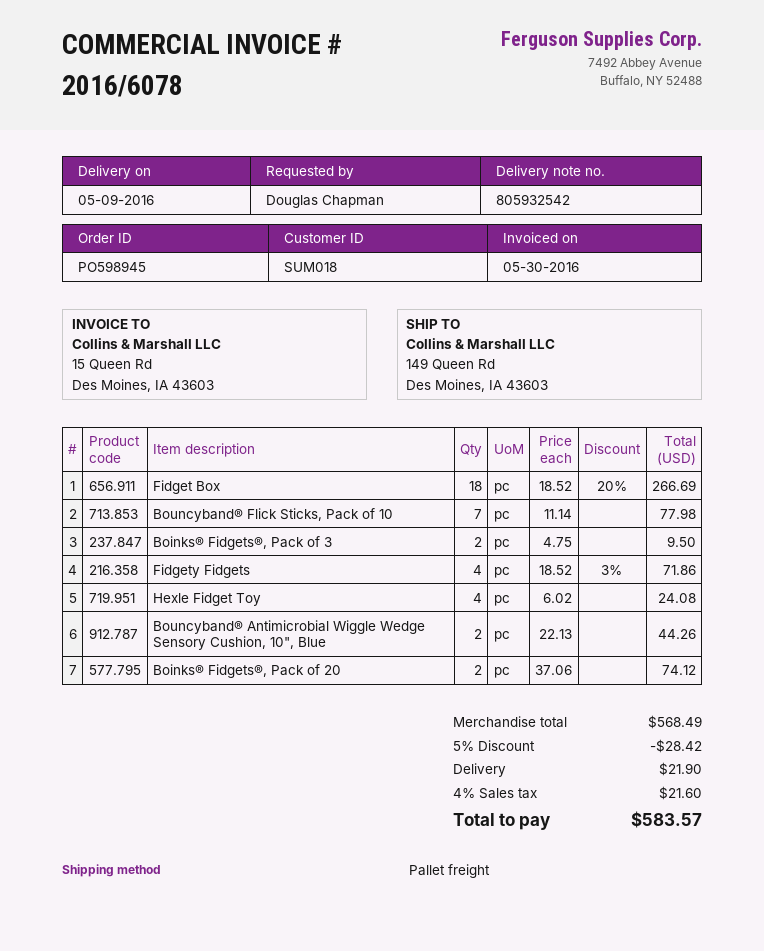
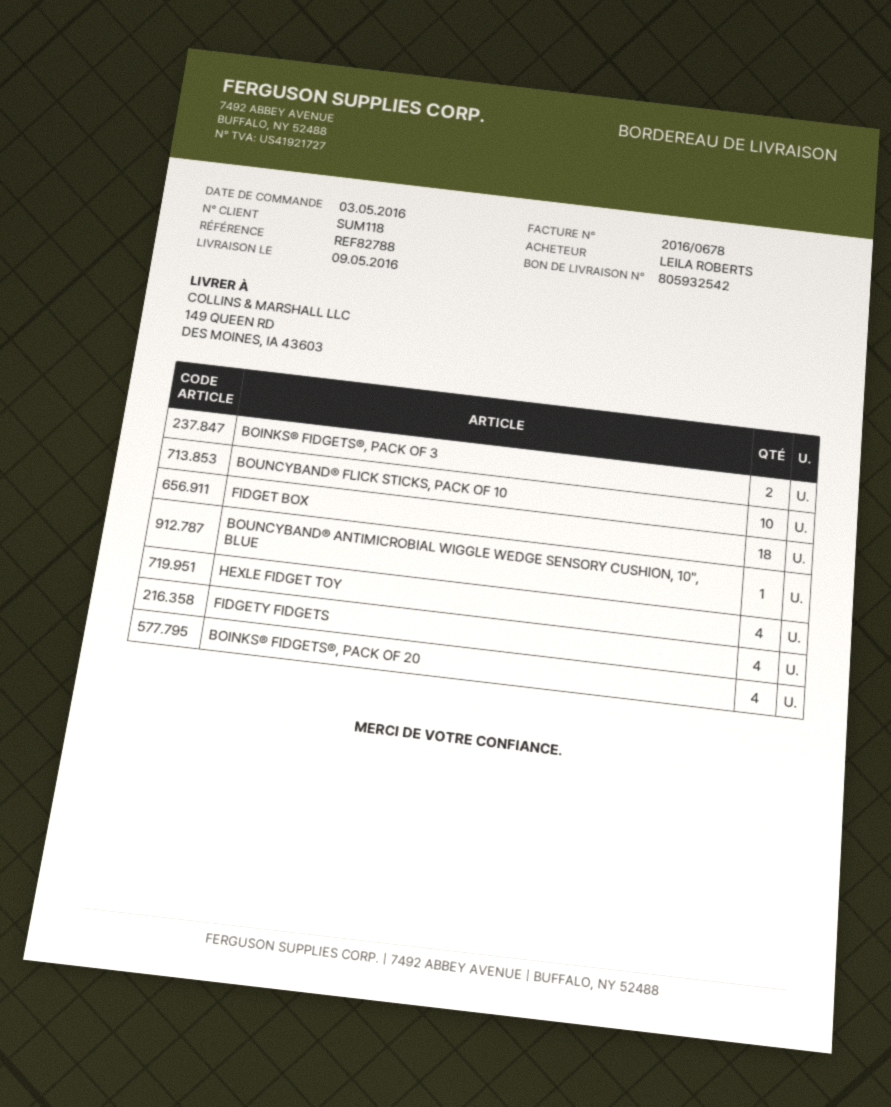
invoice number: 2016/6078 -> 2016/0678
customer number: SUM018 -> SUM118
ordered by: Douglas Chapman -> LEILA ROBERTS
Bouncyband® Flick Sticks, Pack of 10: 7 -> 10
Bouncyband® Antimicrobial Wiggle Wedge Sensory Cushion, 10", Blue: 2 -> 1
Boinks® Fidgets®, Pack of 20: 2 -> 4

